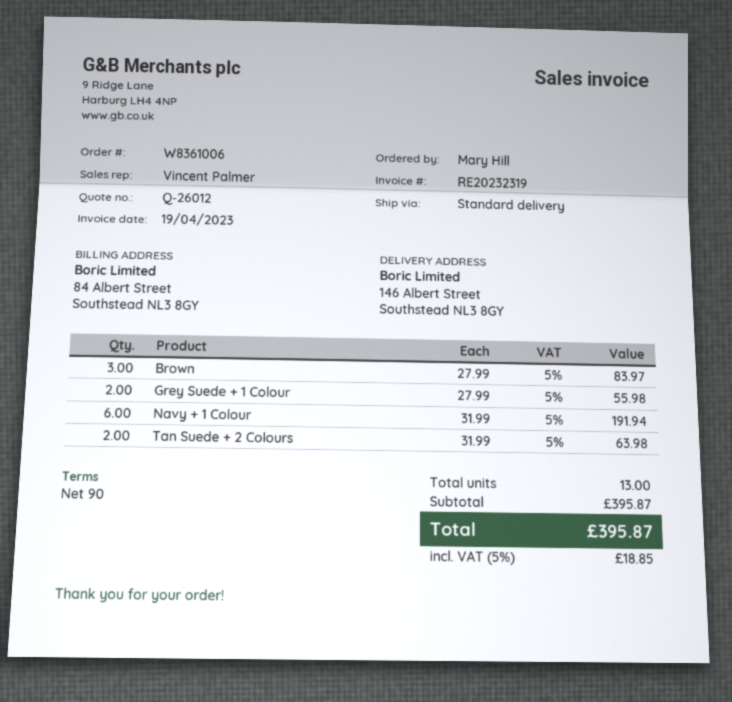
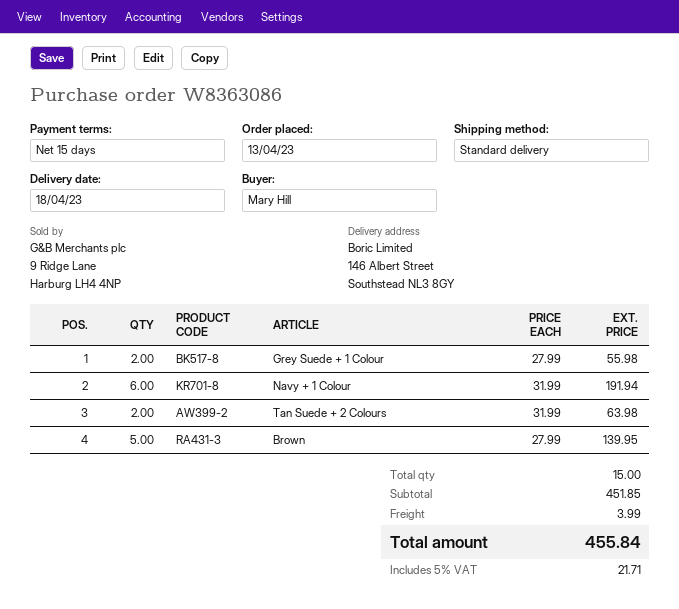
order number: W8361006 -> W8363086
payment terms: 90 days -> 15 days
Brown: 3 x 27.99 = 83.97 -> 5 x 27.99 = 139.95
total quantity: 13 -> 15
subtotal: 395.87 -> 451.85
shipping: none -> 3.99
tax: 5% = 18.85 -> 5% = 21.71
total: 395.87 -> 455.84

